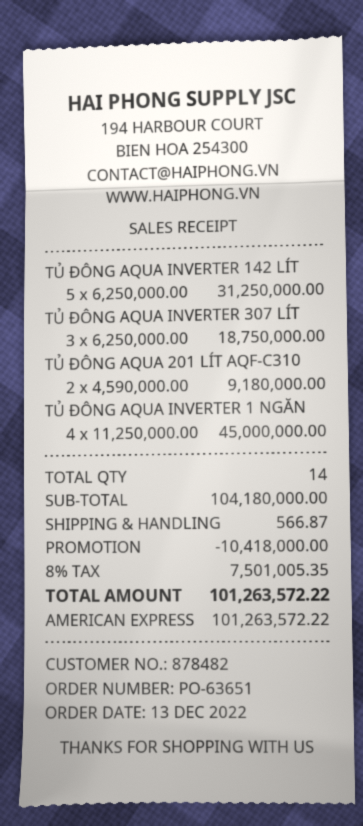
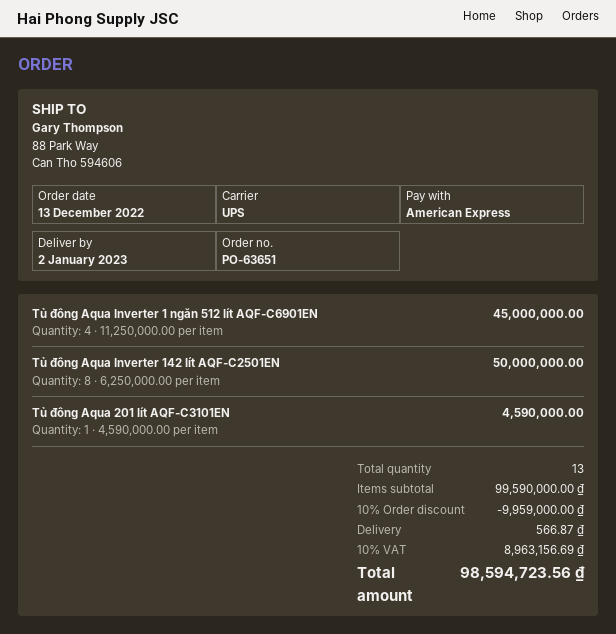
TỦ ĐÔNG AQUA INVERTER 142 LÍT: 5 x 6250000.00 = 31250000.00 -> 8 x 6250000.00 = 50000000.00
TỦ ĐÔNG AQUA INVERTER 307 LÍT: 3 x 6250000.00 = 18750000.00 -> none
TỦ ĐÔNG AQUA 201 LÍT AQF-C310: 2 x 4590000.00 = 9180000.00 -> 1 x 4590000.00 = 4590000.00
total quantity: 14 -> 13
subtotal: 104180000.00 -> 99590000.00
discount: 10418000.00 -> 9959000.00
tax: 8% = 7501005.35 -> 10% = 8963156.69
total: 101263572.22 -> 98594723.56

